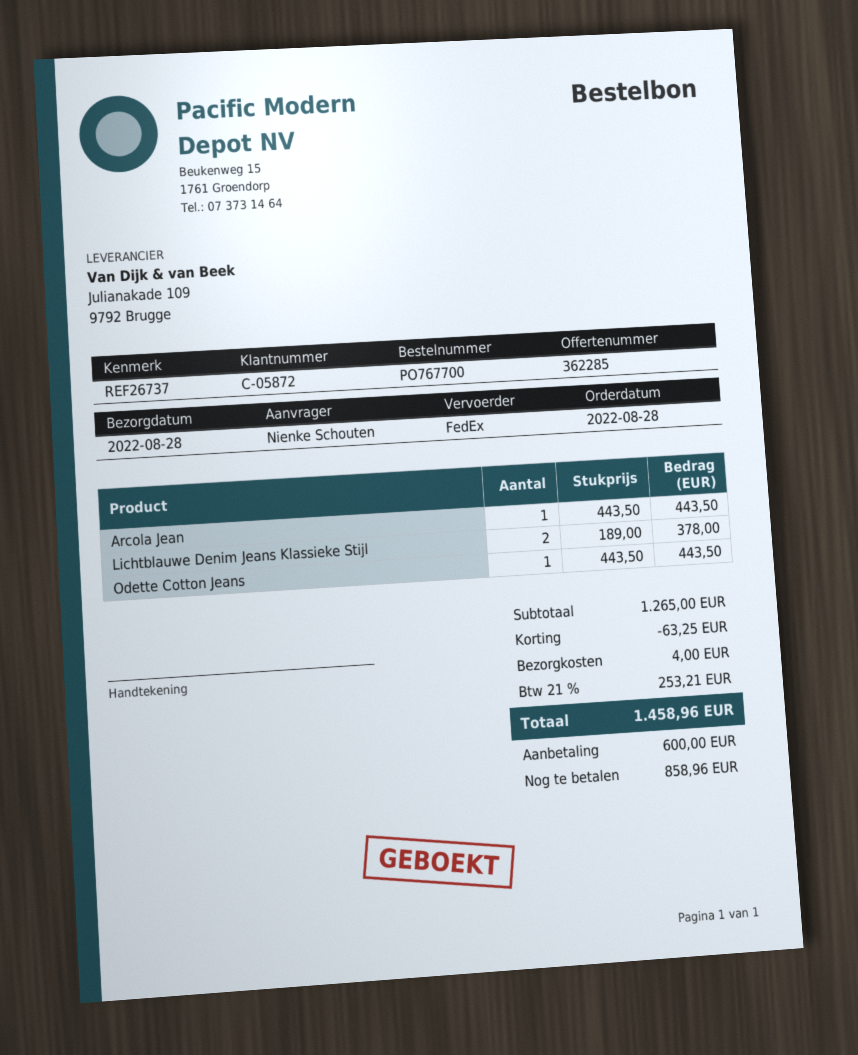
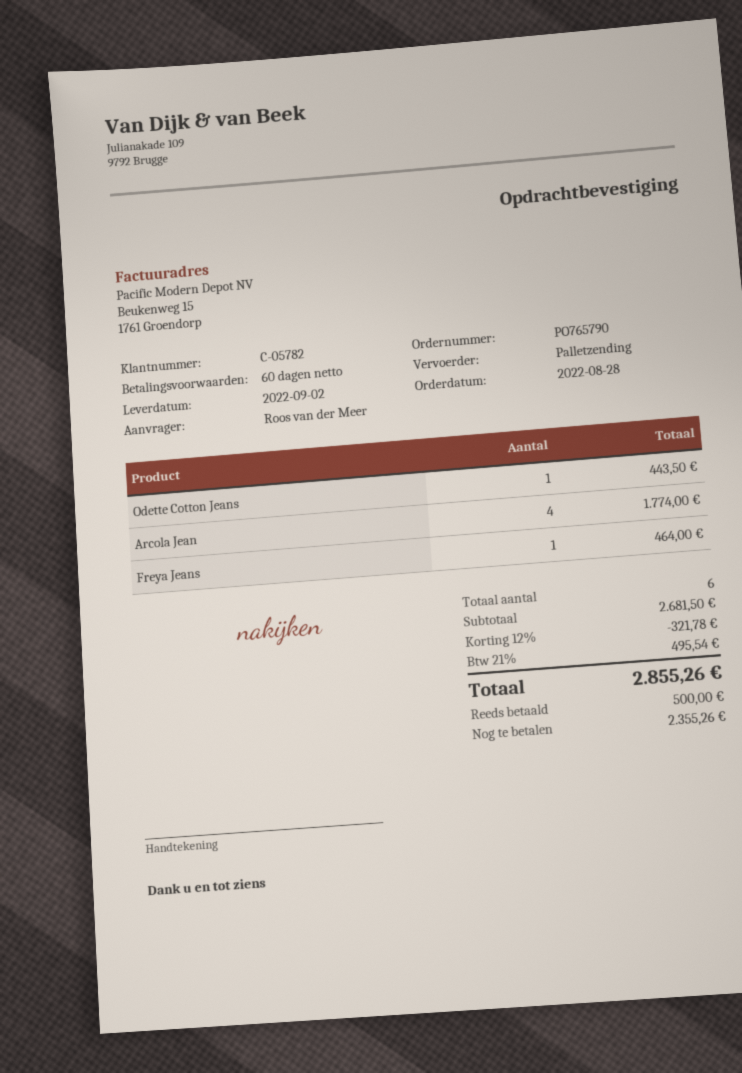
order number: PO767700 -> PO765790
delivery date: 2022-08-28 -> 2022-09-02
customer number: C-05872 -> C-05782
ordered by: Nienke Schouten -> Roos van der Meer
shipping method: FedEx -> pallet freight
Arcola Jean: 1 for 443.50 -> 4 for 1774.00
Lichtblauwe Denim Jeans Klassieke Stijl: 2 for 378.00 -> none
Freya Jeans: none -> 1 for 464.00
subtotal: 1265.00 -> 2681.50
discount: 63.25 -> 321.78
shipping: 4.00 -> none
tax: 21% = 253.21 -> 21% = 495.54
total: 1458.96 -> 2855.26
deposit: 600.00 -> 500.00
balance: 858.96 -> 2355.26

